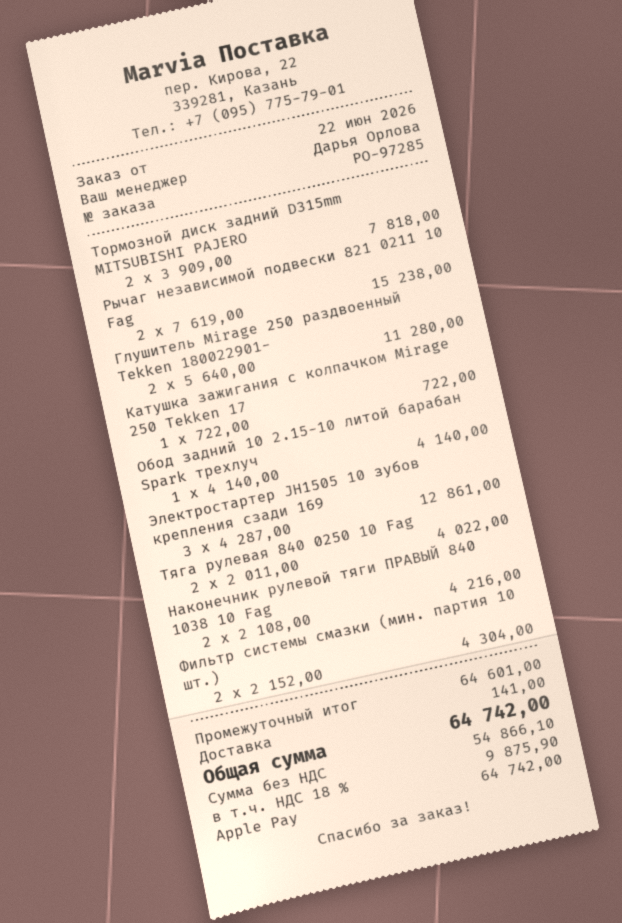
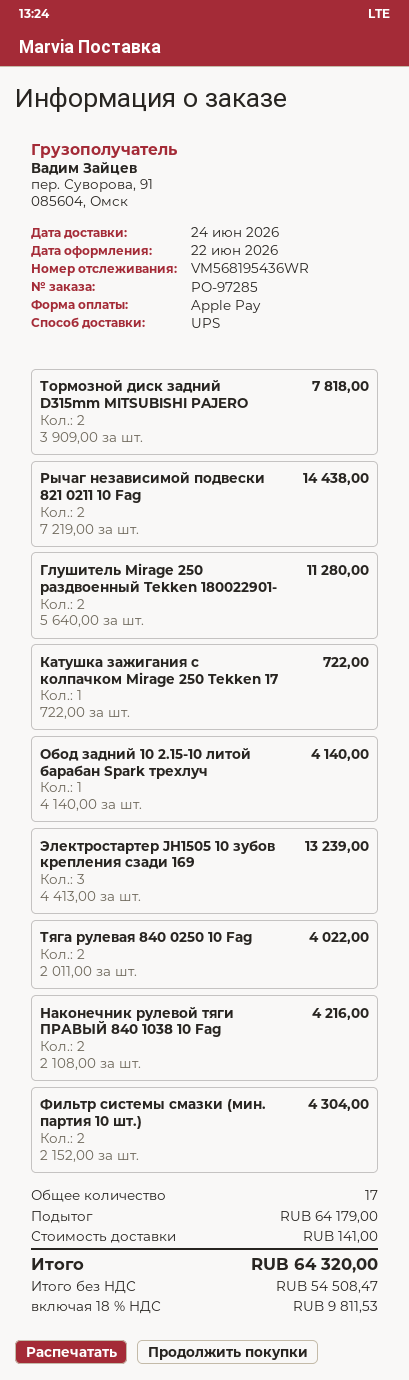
Рычаг независимой подвески 821 0211 10 Fag: 2 x 7619.00 = 15238.00 -> 2 x 7219.00 = 14438.00
Электростартер JH1505 10 зубов крепления сзади 169: 3 x 4287.00 = 12861.00 -> 3 x 4413.00 = 13239.00
subtotal: 64601.00 -> 64179.00
net: 54866.10 -> 54508.47
tax: 18% = 9875.90 -> 18% = 9811.53
total: 64742.00 -> 64320.00

